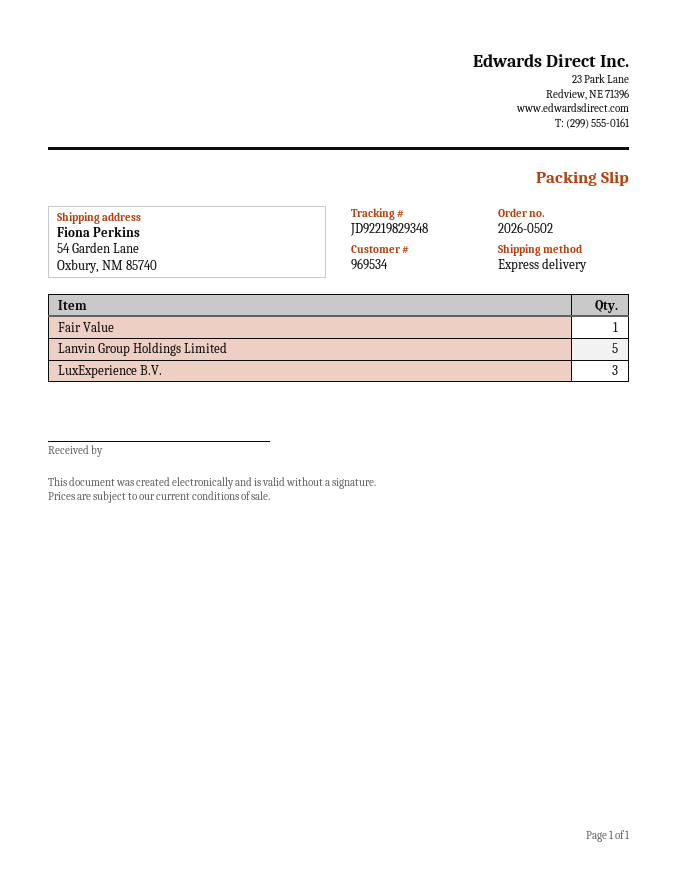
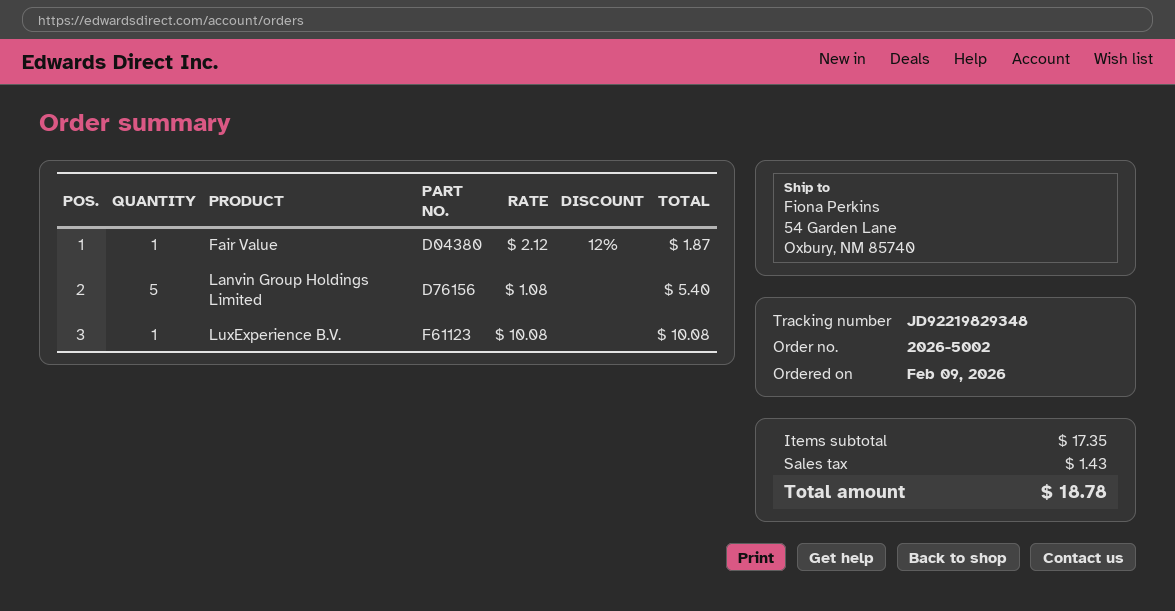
order number: 2026-0502 -> 2026-5002
LuxExperience B.V.: 3 -> 1

